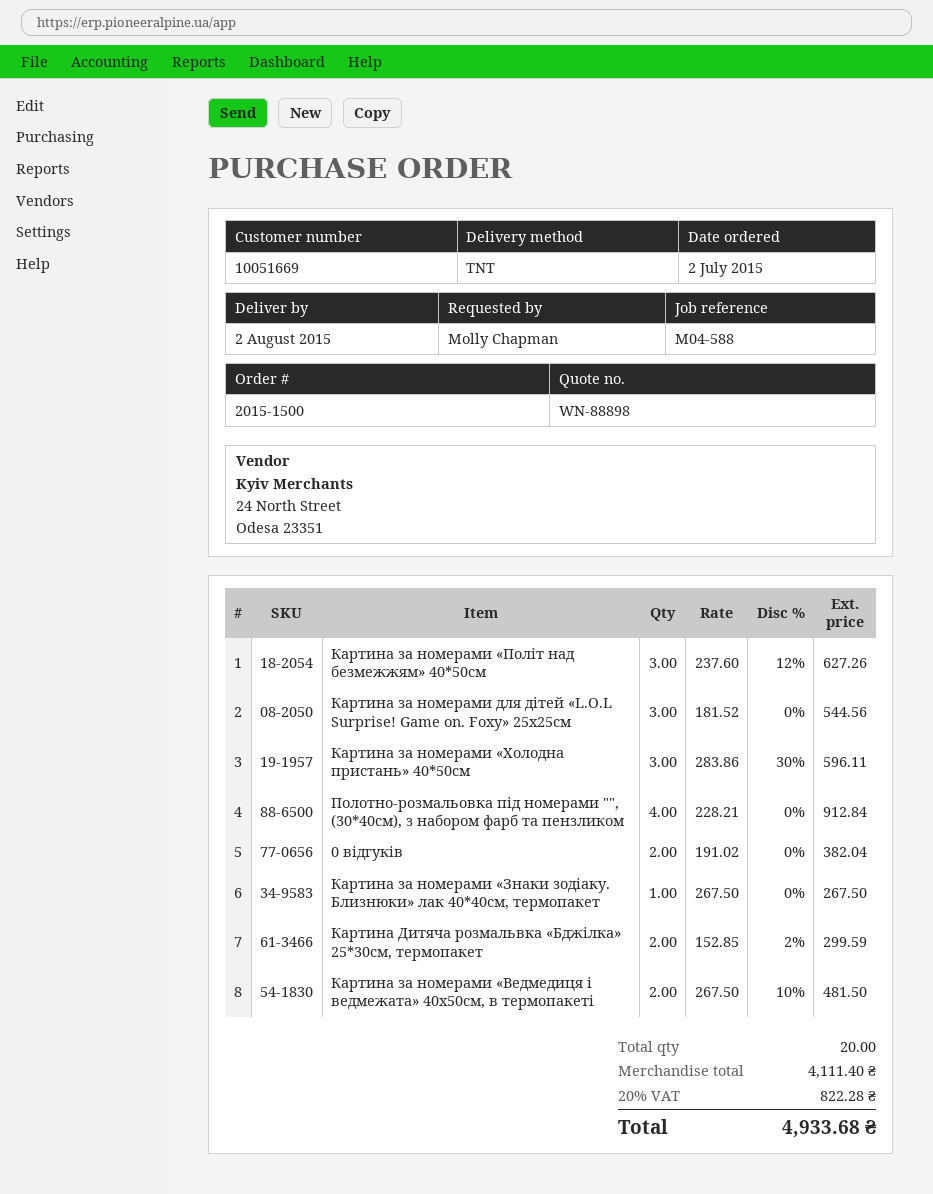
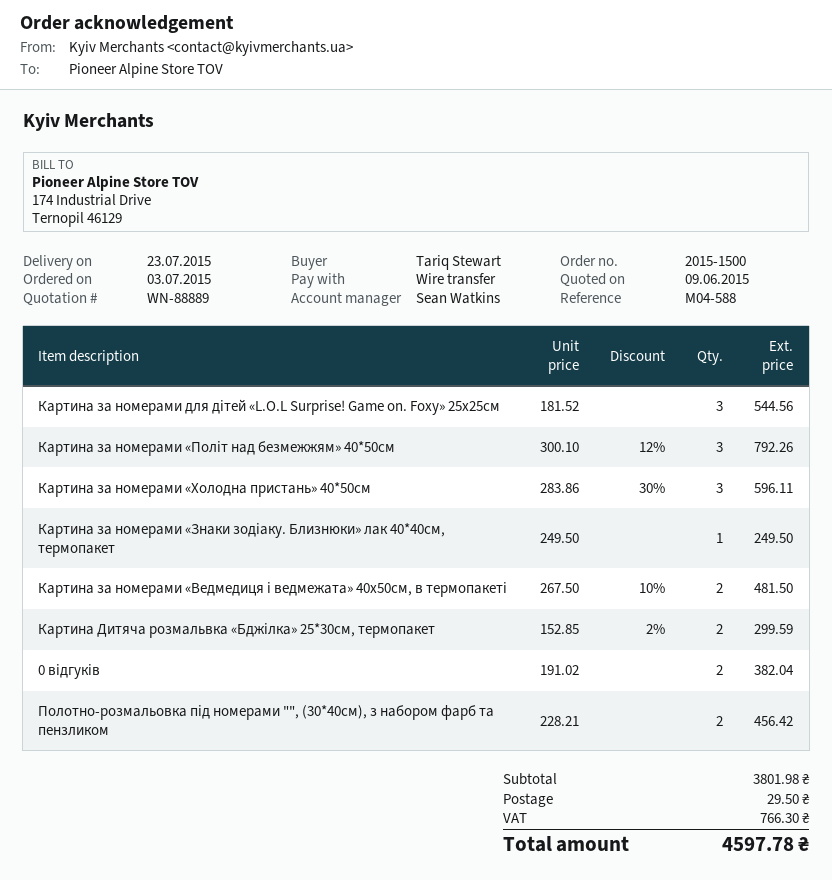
quote number: WN-88898 -> WN-88889
order date: 2015-07-02 -> 2015-07-03
delivery date: 2015-08-02 -> 2015-07-23
ordered by: Molly Chapman -> Tariq Stewart
Картина за номерами «Політ над безмежжям» 40*50см: 3 x 237.60 - 12% = 627.26 -> 3 x 300.10 - 12% = 792.26
Полотно-розмальовка під номерами "", (30*40см), з набором фарб та пензликом: 4 x 228.21 = 912.84 -> 2 x 228.21 = 456.42
Картина за номерами «Знаки зодіаку. Близнюки» лак 40*40см, термопакет: 1 x 267.50 = 267.50 -> 1 x 249.50 = 249.50
subtotal: 4111.40 -> 3801.98
shipping: none -> 29.50
tax: 822.28 -> 766.30
total: 4933.68 -> 4597.78

